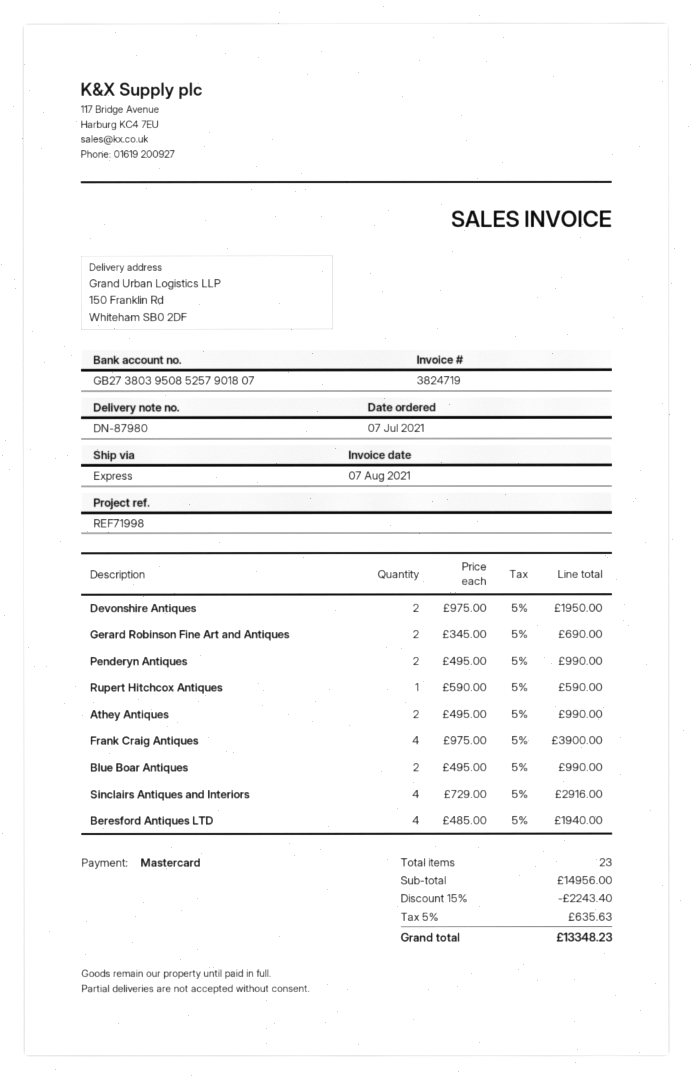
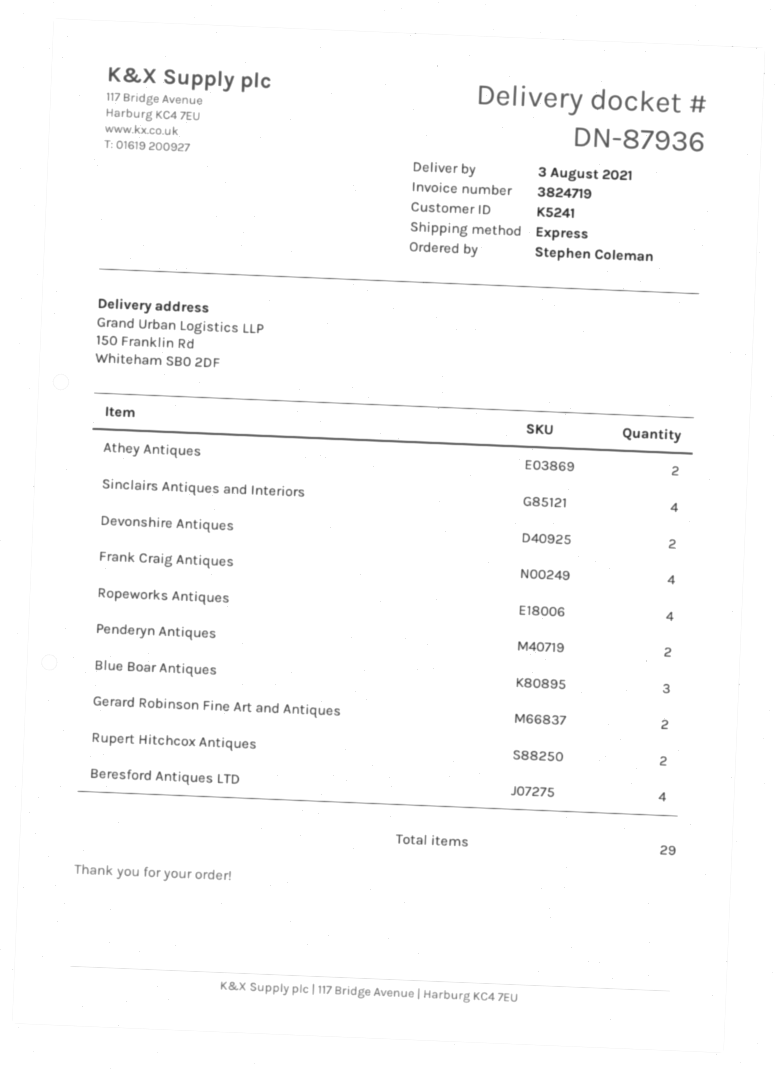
delivery note number: DN-87980 -> DN-87936
Rupert Hitchcox Antiques: 1 -> 2
Blue Boar Antiques: 2 -> 3
Ropeworks Antiques: none -> 4
total quantity: 23 -> 29

